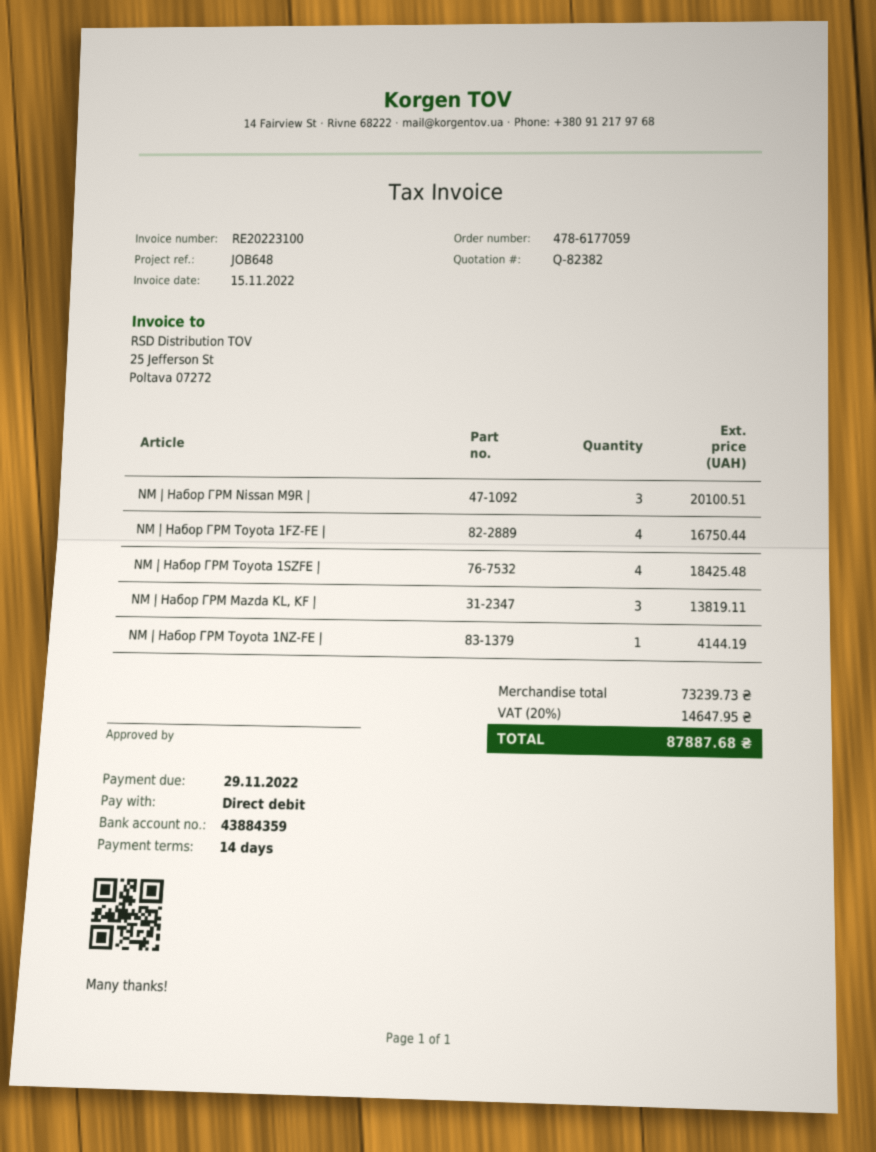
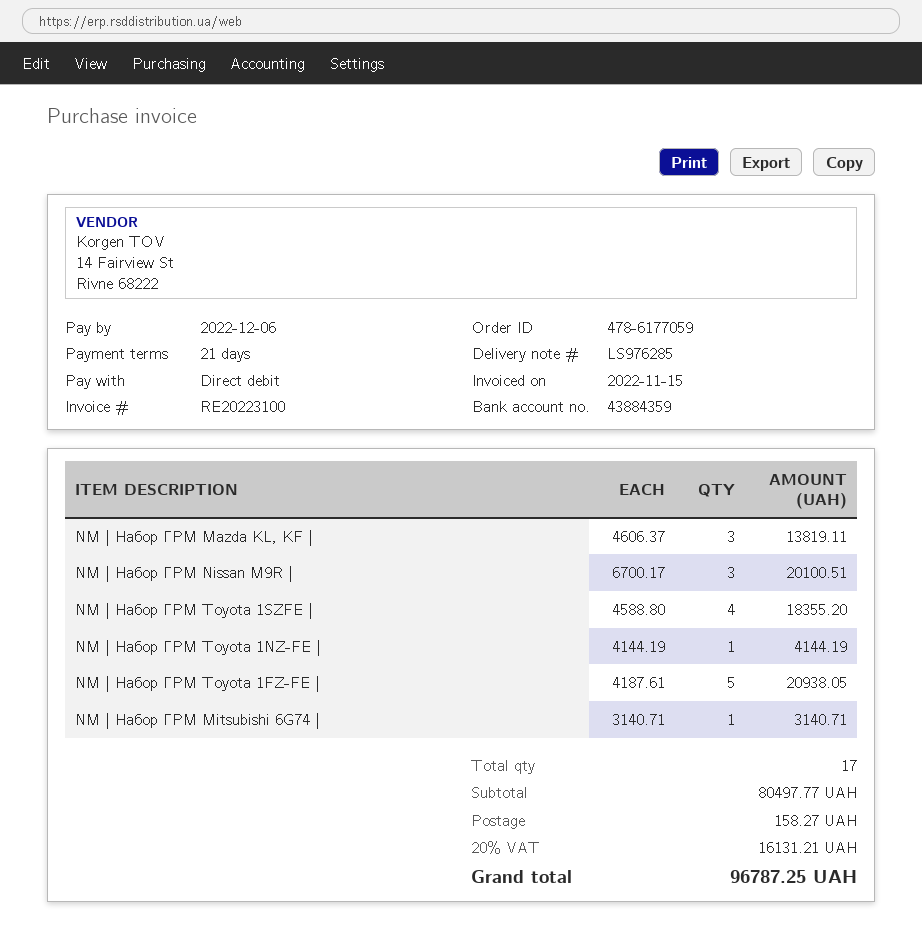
payment terms: 14 days -> 21 days
due date: 2022-11-29 -> 2022-12-06
NM | Набор ГРМ Toyota 1FZ-FE |: 4 for 16750.44 -> 5 for 20938.05
NM | Набор ГРМ Toyota 1SZFE |: 4 for 18425.48 -> 4 for 18355.20
NM | Набор ГРМ Mitsubishi 6G74 |: none -> 1 for 3140.71
subtotal: 73239.73 -> 80497.77
shipping: none -> 158.27
tax: 20% = 14647.95 -> 20% = 16131.21
total: 87887.68 -> 96787.25

